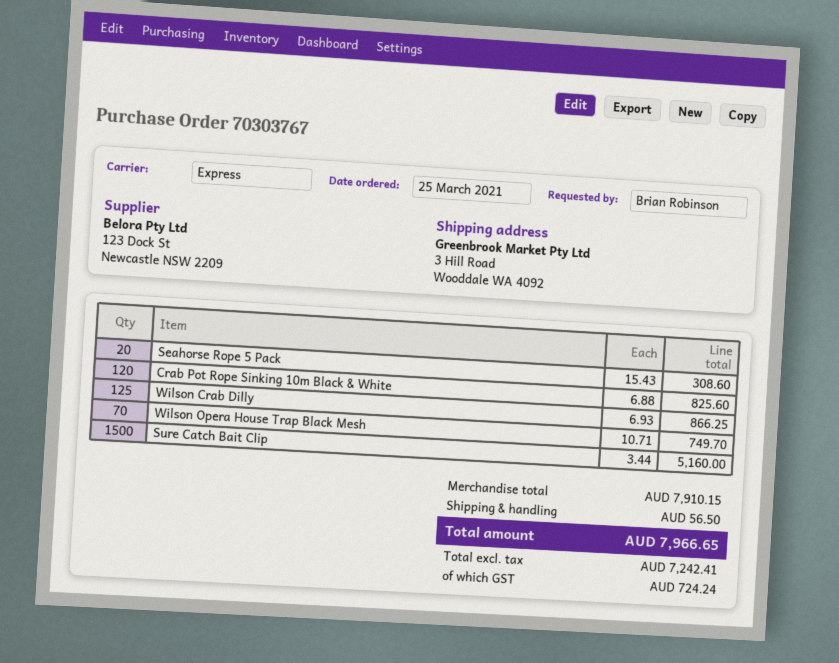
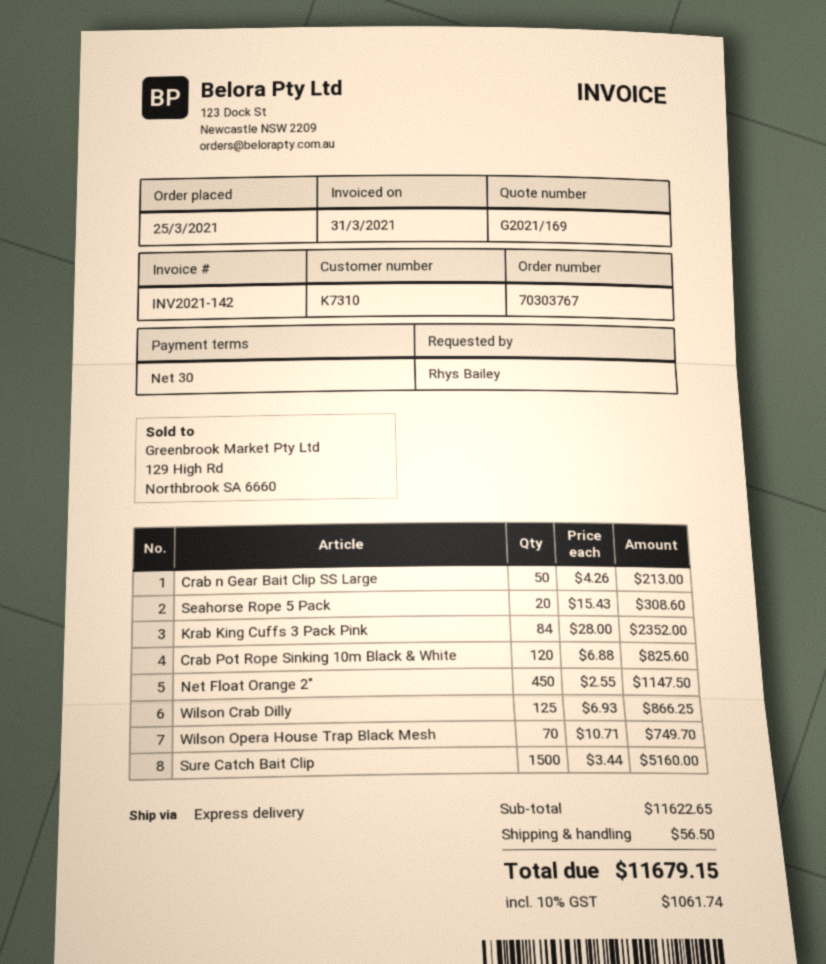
ordered by: Brian Robinson -> Rhys Bailey
Crab n Gear Bait Clip SS Large: none -> 50 x 4.26 = 213.00
Krab King Cuffs 3 Pack Pink: none -> 84 x 28.00 = 2352.00
Net Float Orange 2": none -> 450 x 2.55 = 1147.50
subtotal: 7910.15 -> 11622.65
tax: 724.24 -> 1061.74
total: 7966.65 -> 11679.15

